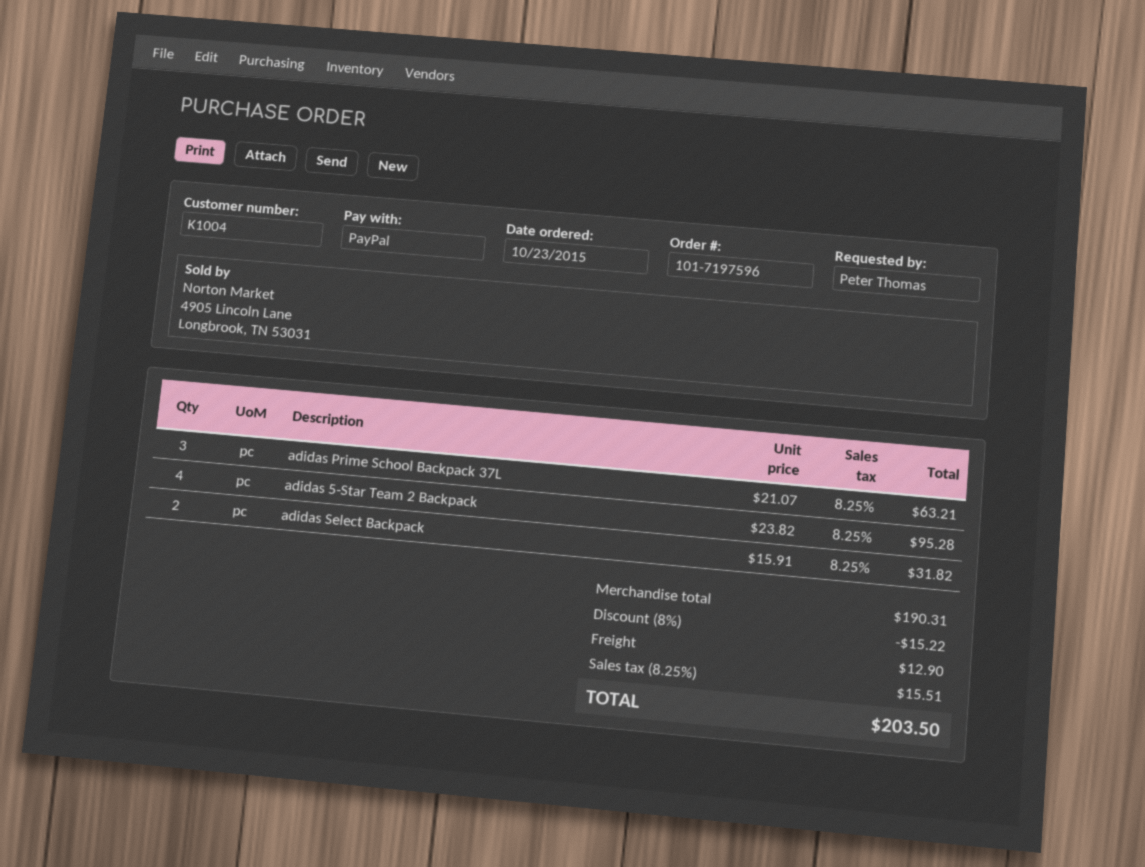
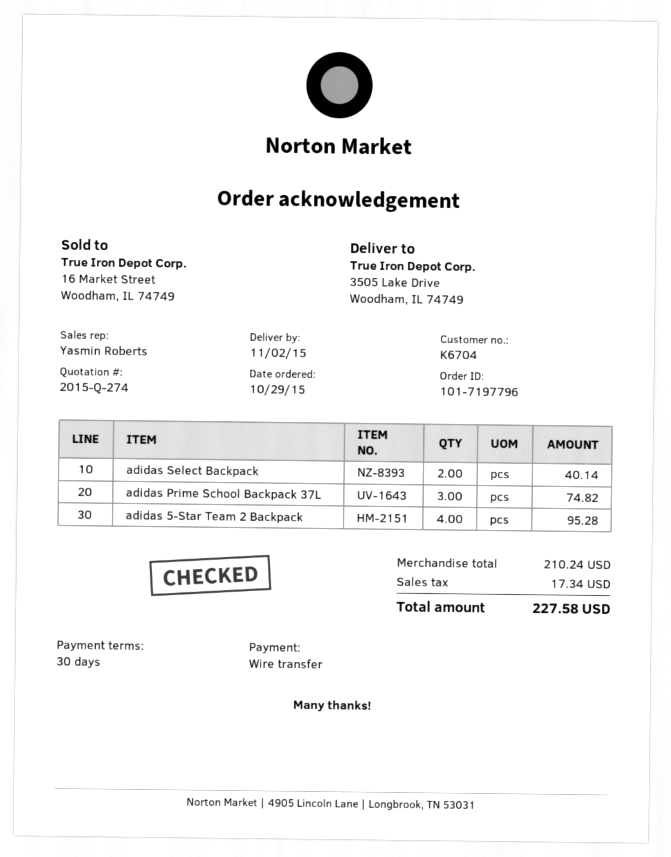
order number: 101-7197596 -> 101-7197796
order date: 2015-10-23 -> 2015-10-29
customer number: K1004 -> K6704
payment method: PayPal -> bank transfer
adidas Prime School Backpack 37L: 3 for 63.21 -> 3 for 74.82
adidas Select Backpack: 2 for 31.82 -> 2 for 40.14
subtotal: 190.31 -> 210.24
discount: 8% = 15.22 -> none
shipping: 12.90 -> none
tax: 15.51 -> 17.34
total: 203.50 -> 227.58

